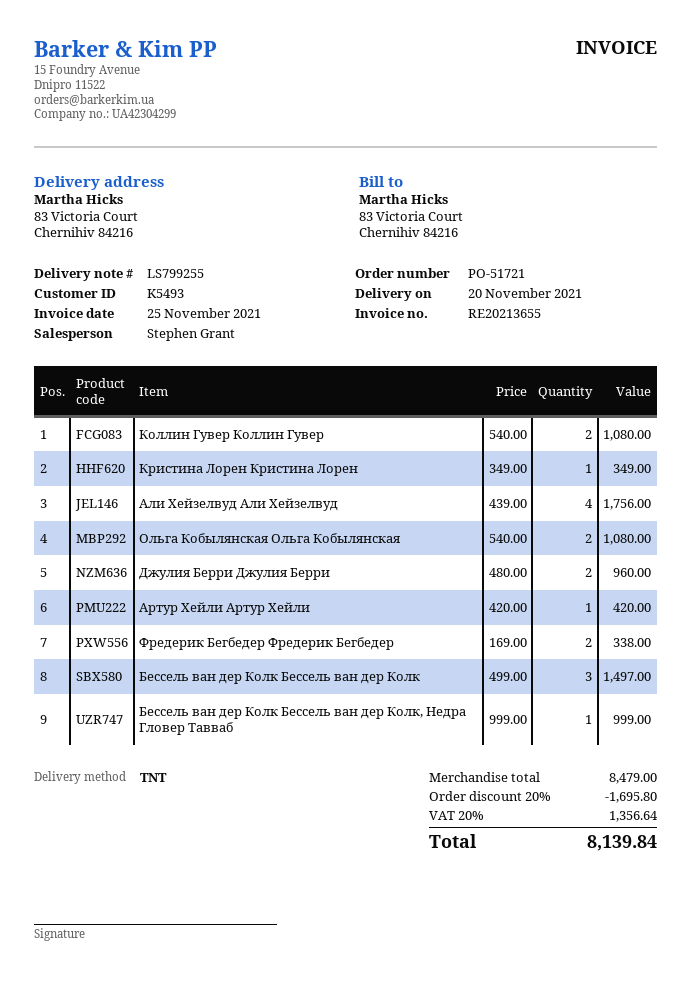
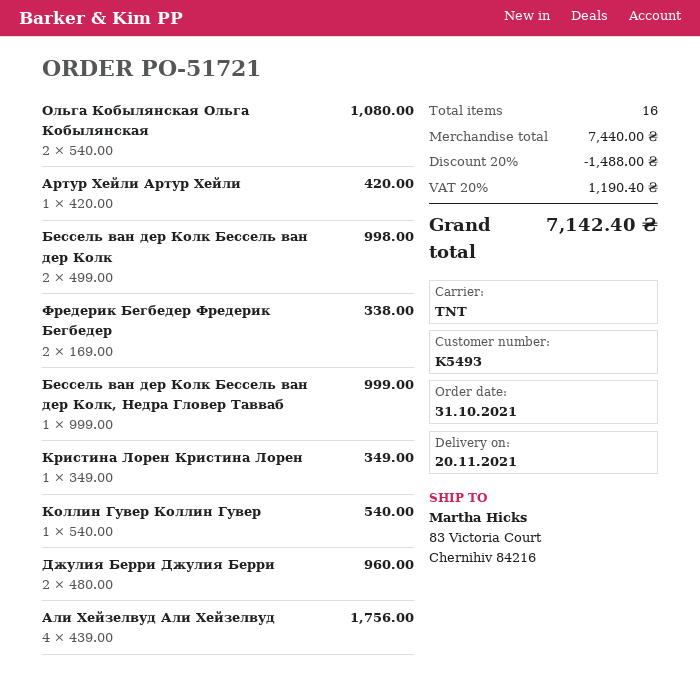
Коллин Гувер Коллин Гувер: 2 x 540.00 = 1080.00 -> 1 x 540.00 = 540.00
Бессель ван дер Колк Бессель ван дер Колк: 3 x 499.00 = 1497.00 -> 2 x 499.00 = 998.00
subtotal: 8479.00 -> 7440.00
discount: 20% = 1695.80 -> 20% = 1488.00
tax: 20% = 1356.64 -> 20% = 1190.40
total: 8139.84 -> 7142.40

